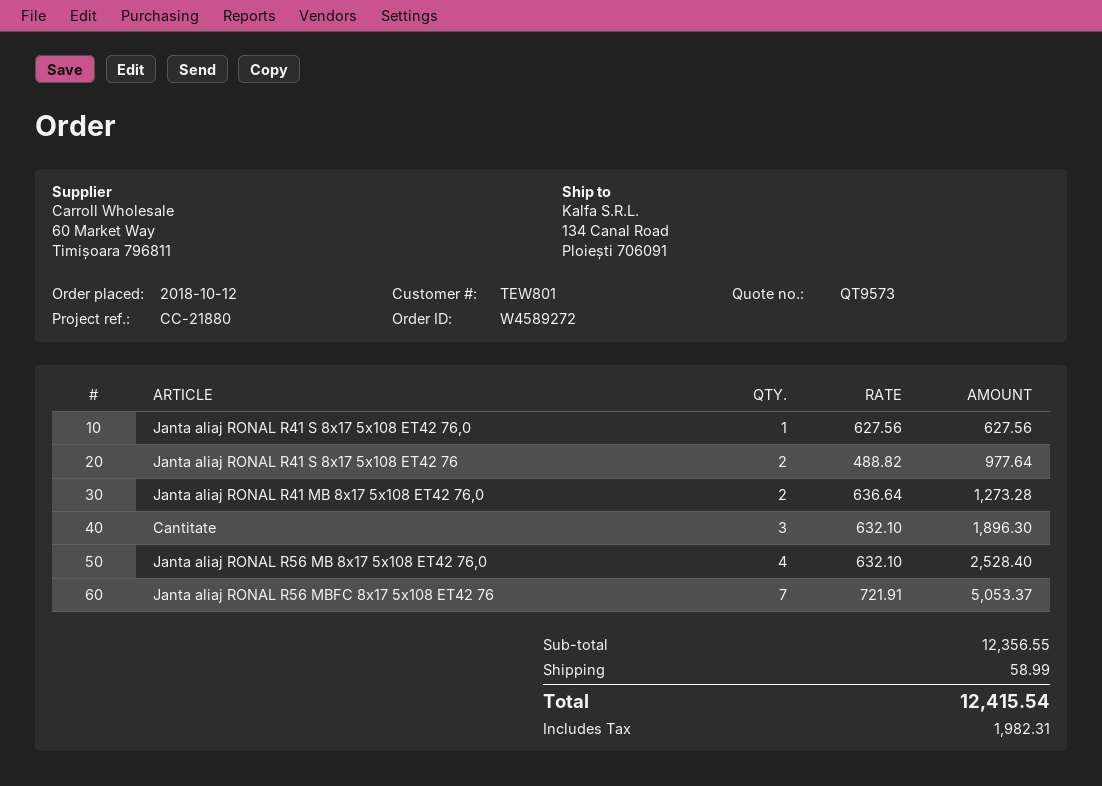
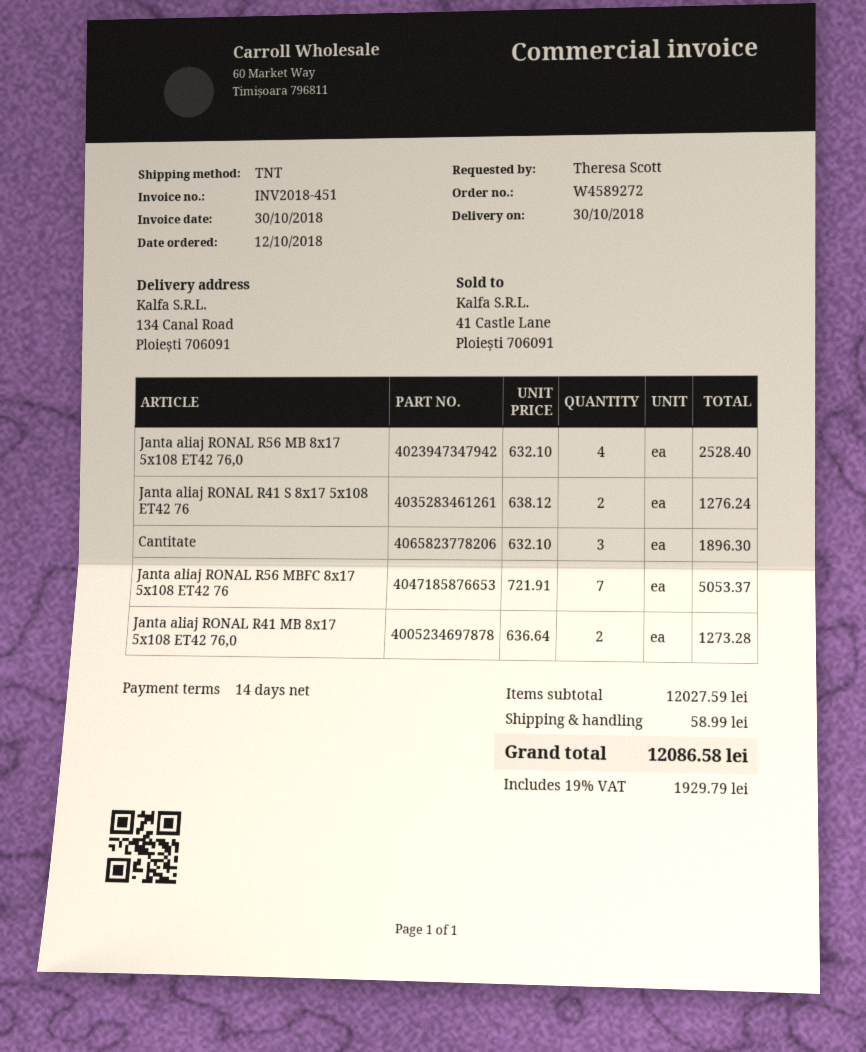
Janta aliaj RONAL R41 S 8x17 5x108 ET42 76,0: 1 x 627.56 = 627.56 -> none
Janta aliaj RONAL R41 S 8x17 5x108 ET42 76: 2 x 488.82 = 977.64 -> 2 x 638.12 = 1276.24
subtotal: 12356.55 -> 12027.59
tax: 1982.31 -> 1929.79
total: 12415.54 -> 12086.58

